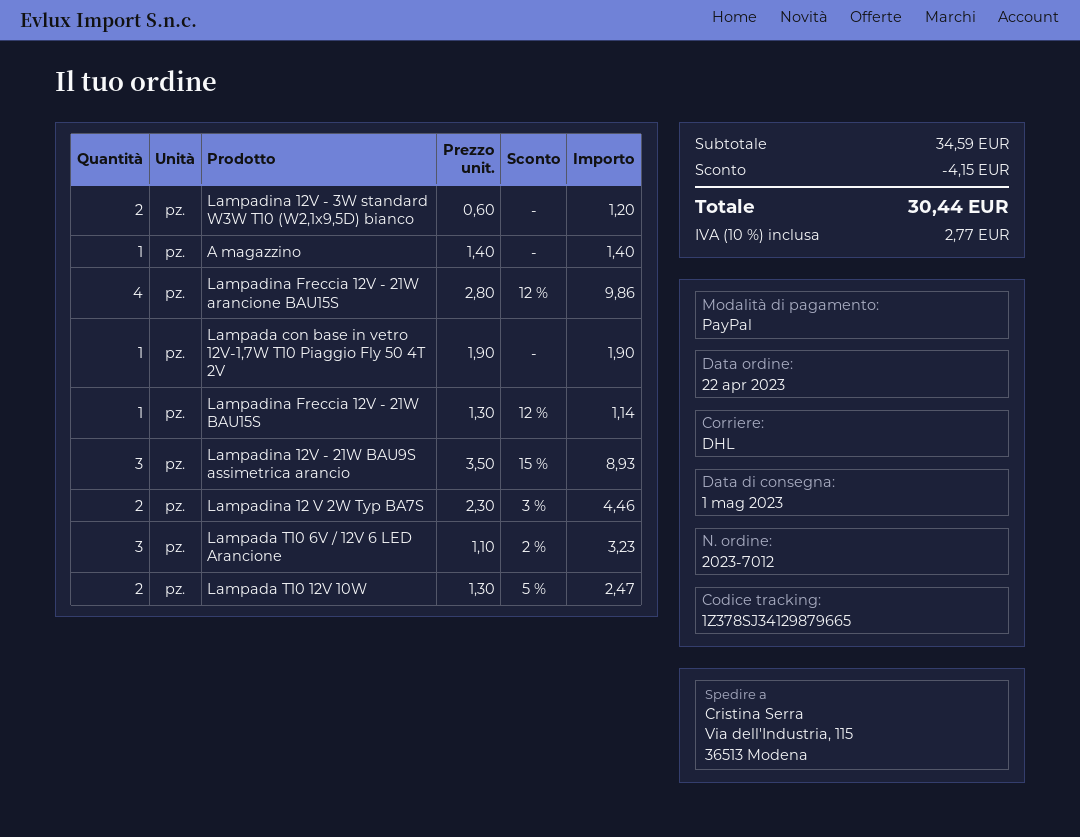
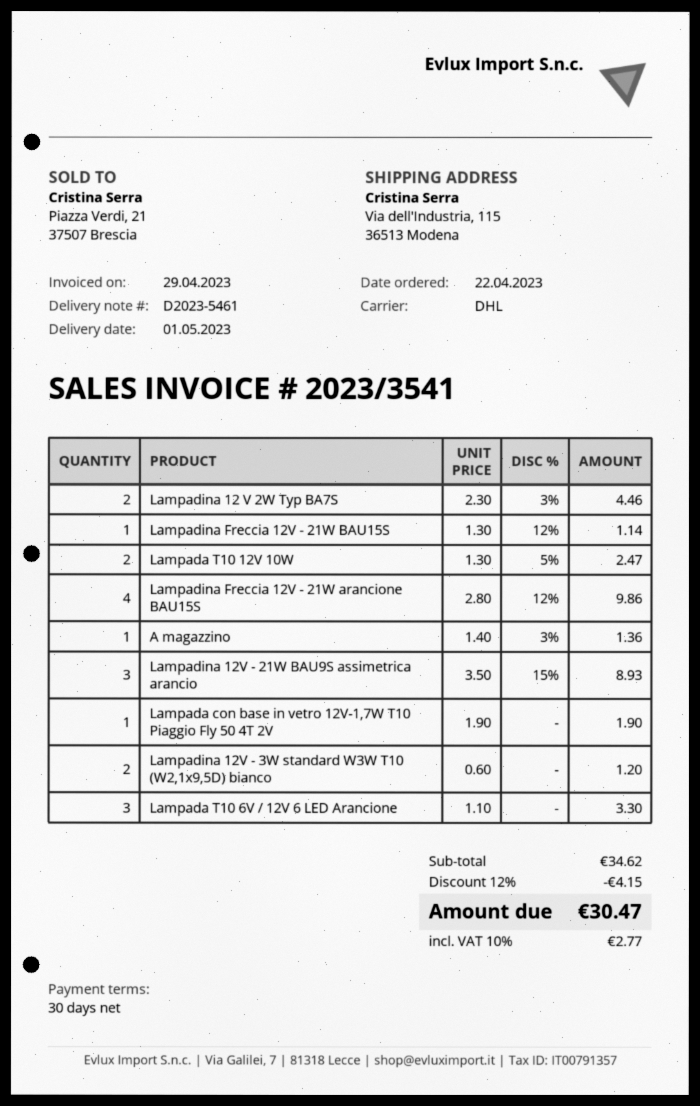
A magazzino: 1 x 1.40 = 1.40 -> 1 x 1.40 - 3% = 1.36
Lampada T10 6V / 12V 6 LED Arancione: 3 x 1.10 - 2% = 3.23 -> 3 x 1.10 = 3.30
subtotal: 34.59 -> 34.62
total: 30.44 -> 30.47

